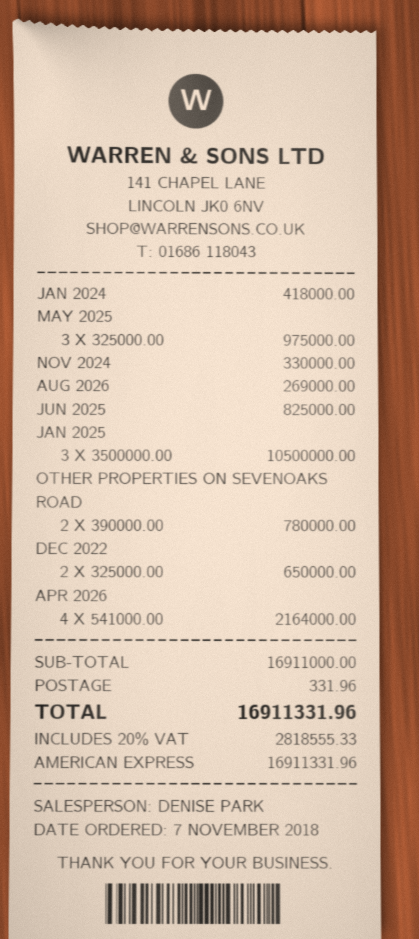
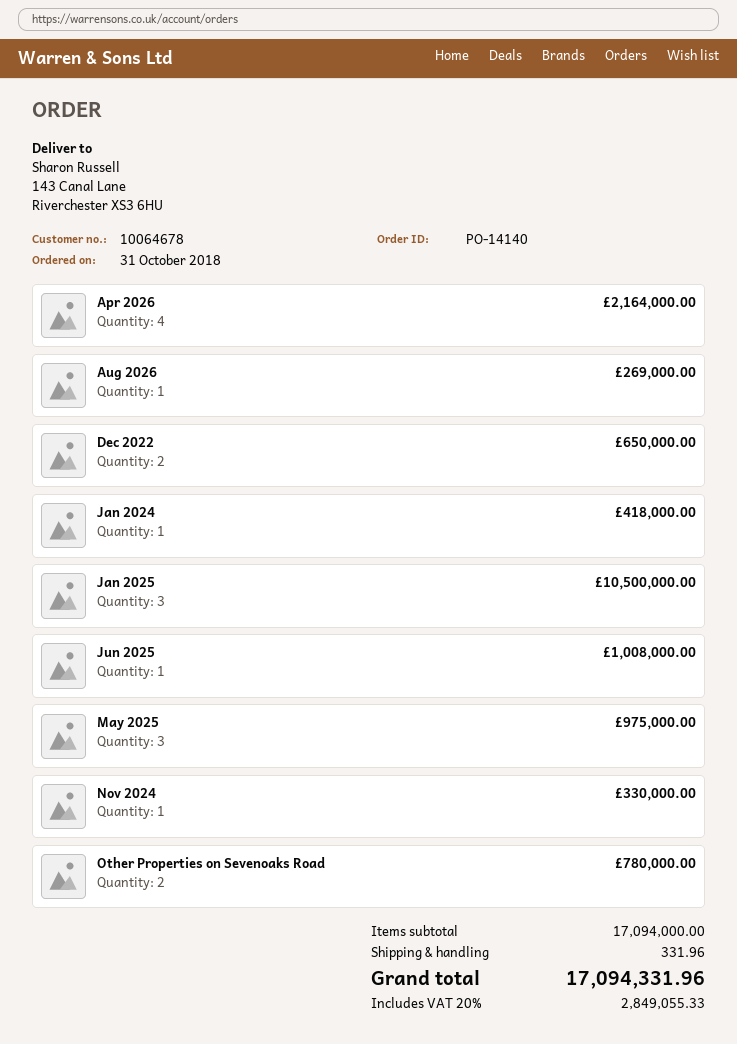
order date: 2018-11-07 -> 2018-10-31
JUN 2025: 1 for 825000.00 -> 1 for 1008000.00
subtotal: 16911000.00 -> 17094000.00
tax: 20% = 2818555.33 -> 20% = 2849055.33
total: 16911331.96 -> 17094331.96

